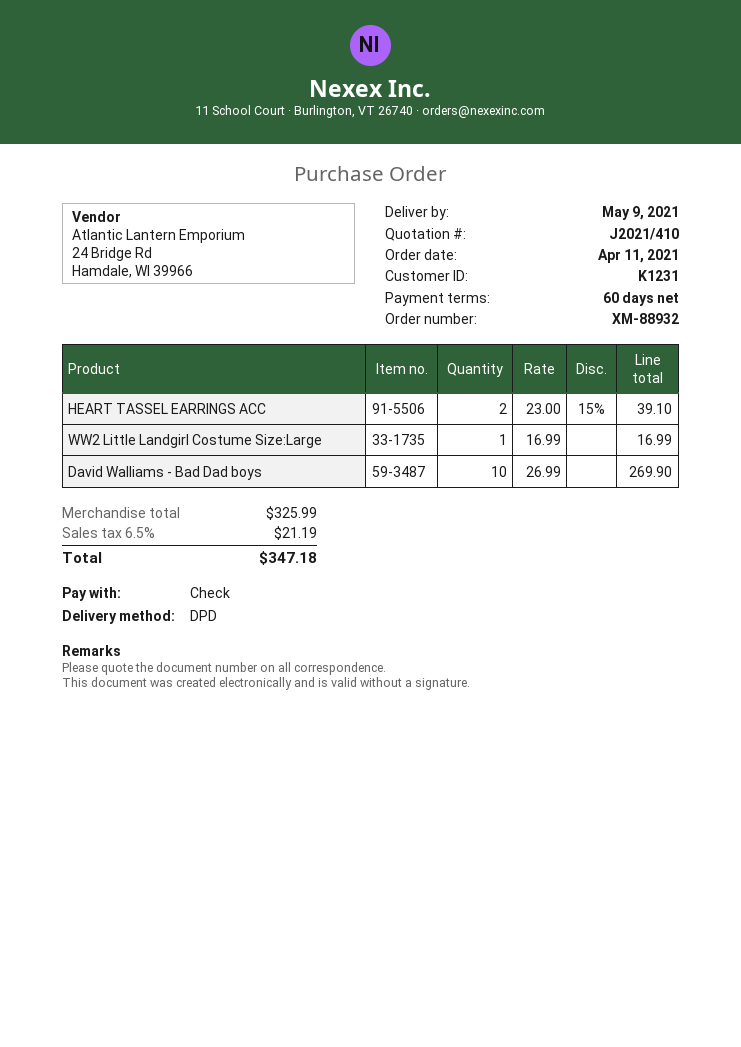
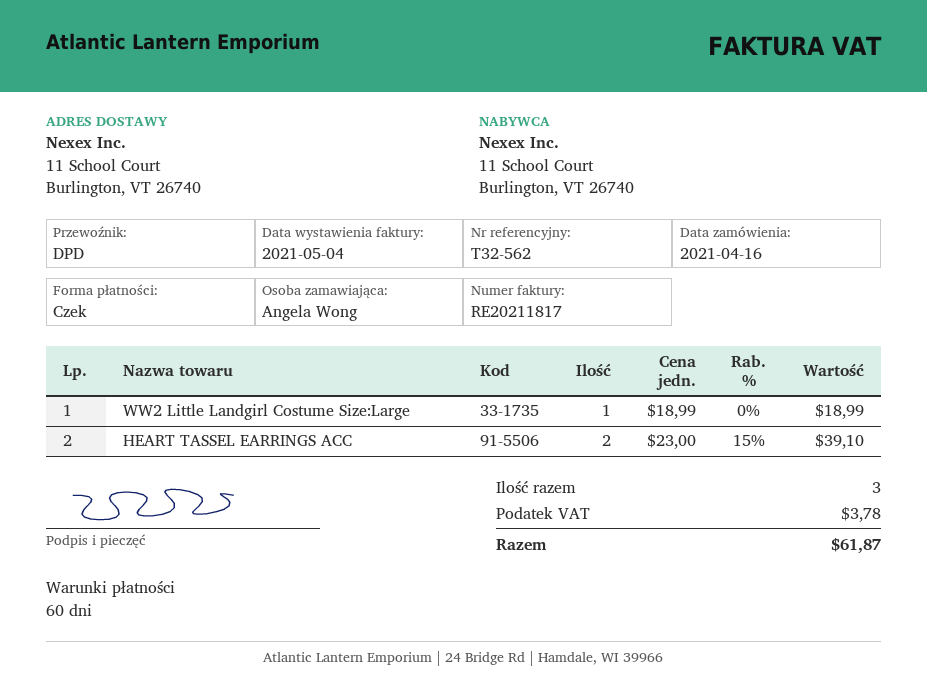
order date: 2021-04-11 -> 2021-04-16
WW2 Little Landgirl Costume Size:Large: 1 x 16.99 = 16.99 -> 1 x 18.99 = 18.99
David Walliams - Bad Dad boys: 10 x 26.99 = 269.90 -> none
tax: 21.19 -> 3.78
total: 347.18 -> 61.87

